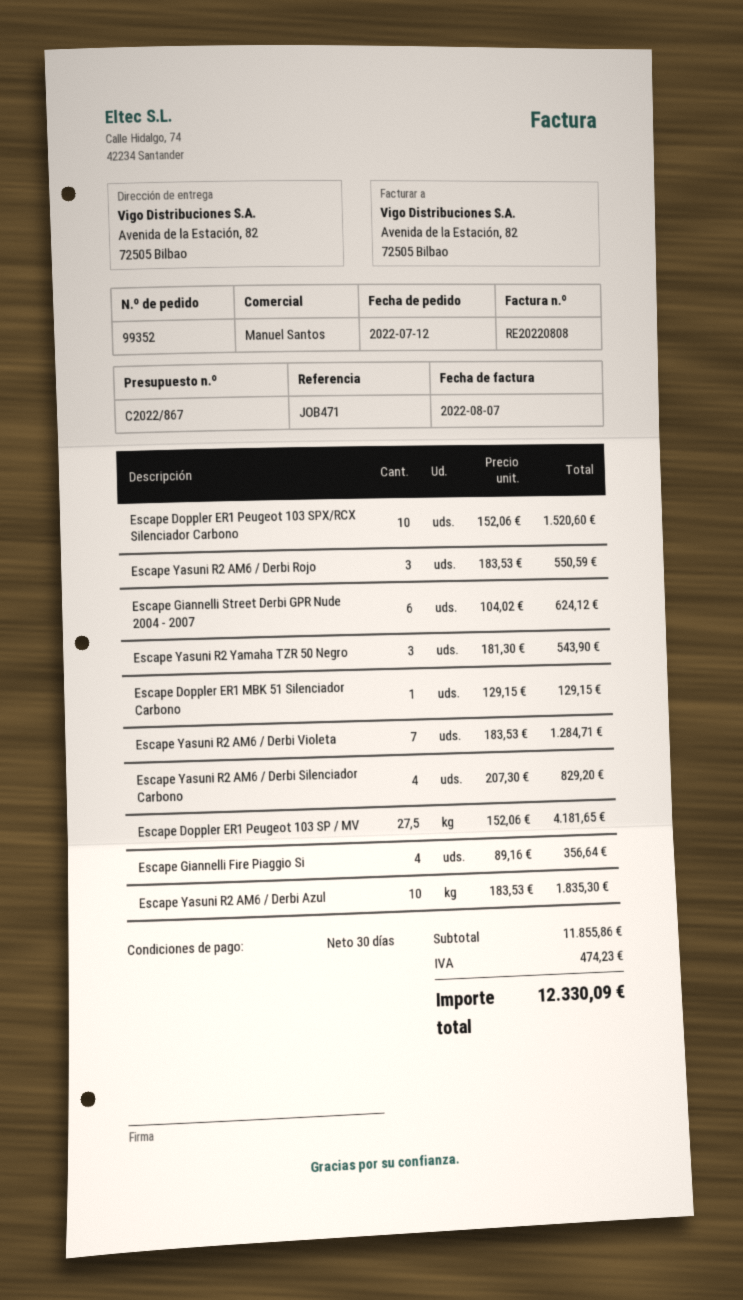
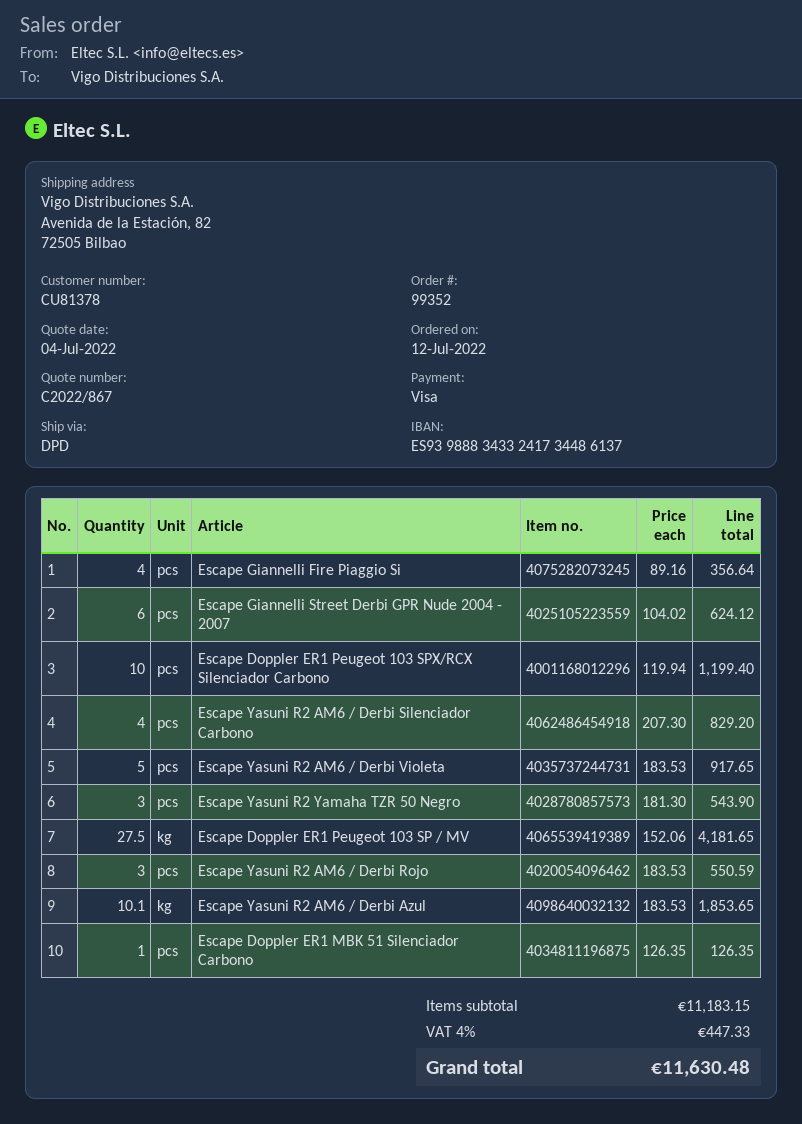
Escape Doppler ER1 Peugeot 103 SPX/RCX Silenciador Carbono: 10 x 152.06 = 1520.60 -> 10 x 119.94 = 1199.40
Escape Doppler ER1 MBK 51 Silenciador Carbono: 1 x 129.15 = 129.15 -> 1 x 126.35 = 126.35
Escape Yasuni R2 AM6 / Derbi Violeta: 7 x 183.53 = 1284.71 -> 5 x 183.53 = 917.65
Escape Yasuni R2 AM6 / Derbi Azul: 10 x 183.53 = 1835.30 -> 10.1 x 183.53 = 1853.65
subtotal: 11855.86 -> 11183.15
tax: 474.23 -> 447.33
total: 12330.09 -> 11630.48

